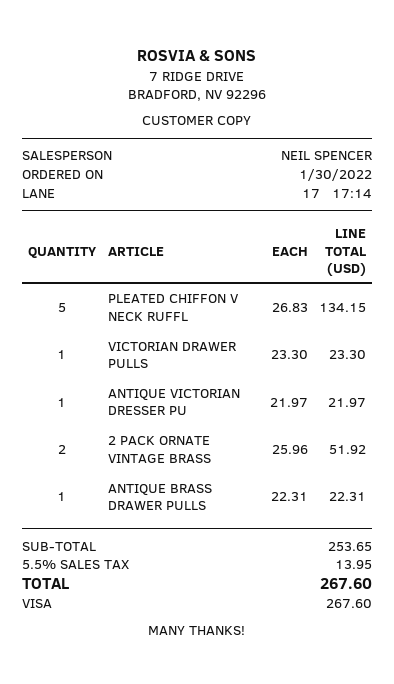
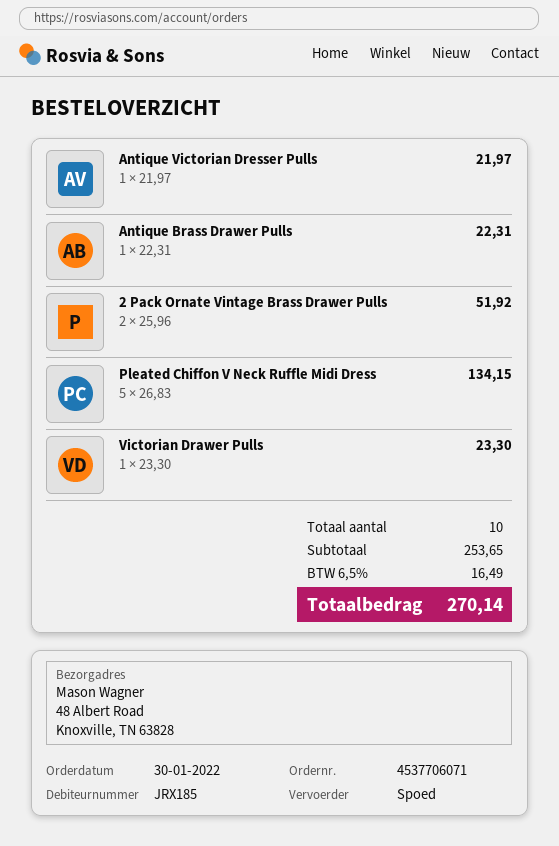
tax: 5.5% = 13.95 -> 6.5% = 16.49
total: 267.60 -> 270.14

